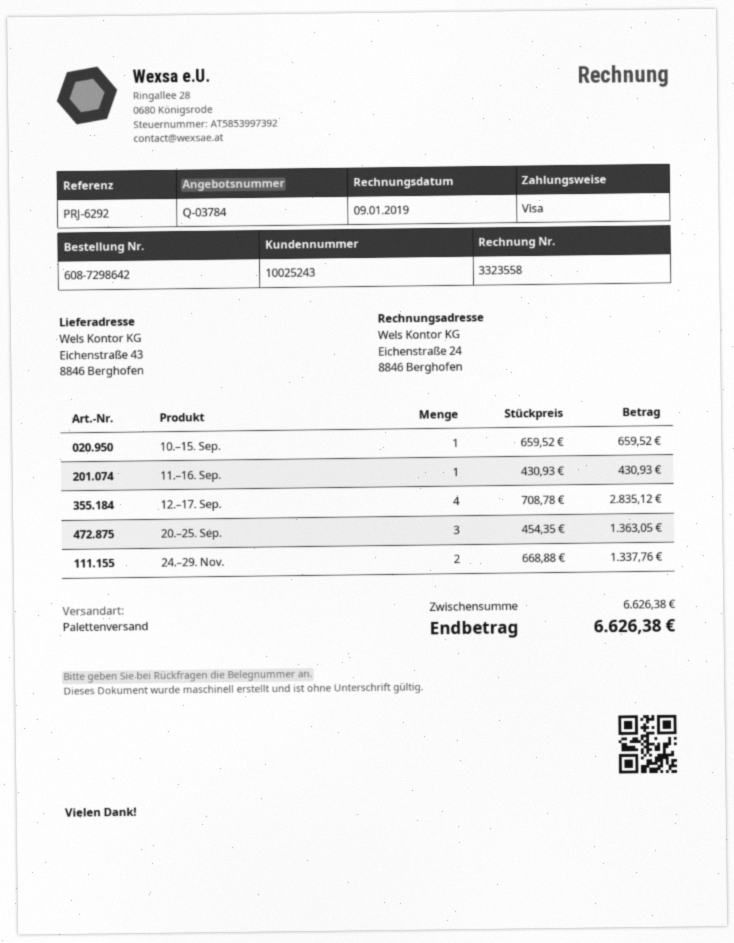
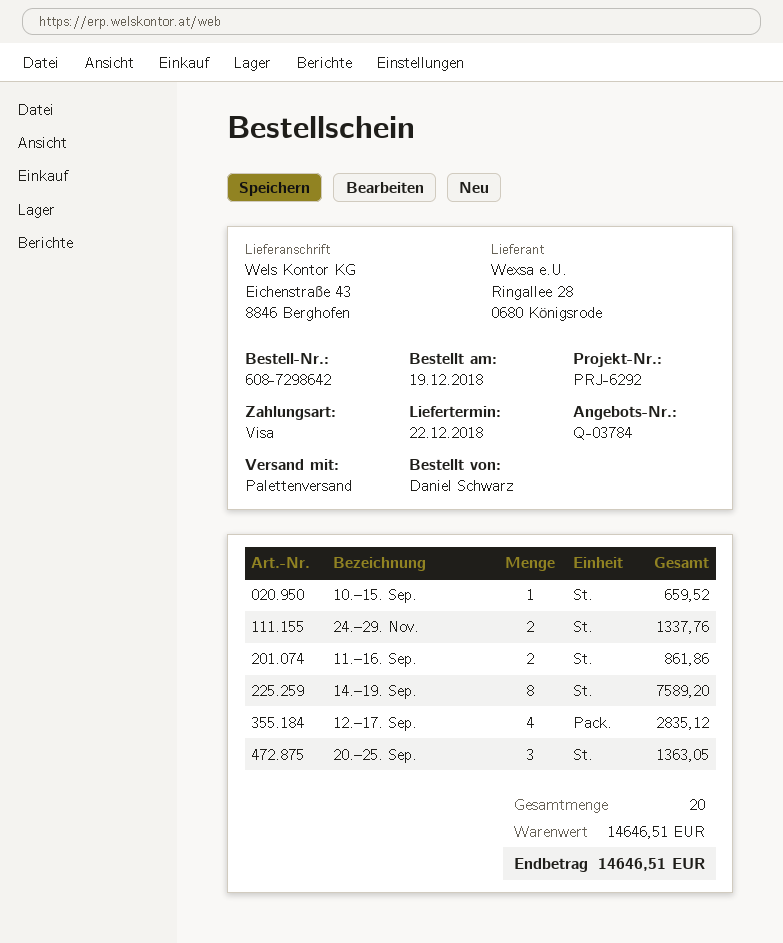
11.–16. Sep.: 1 for 430.93 -> 2 for 861.86
14.–19. Sep.: none -> 8 for 7589.20
subtotal: 6626.38 -> 14646.51
total: 6626.38 -> 14646.51

